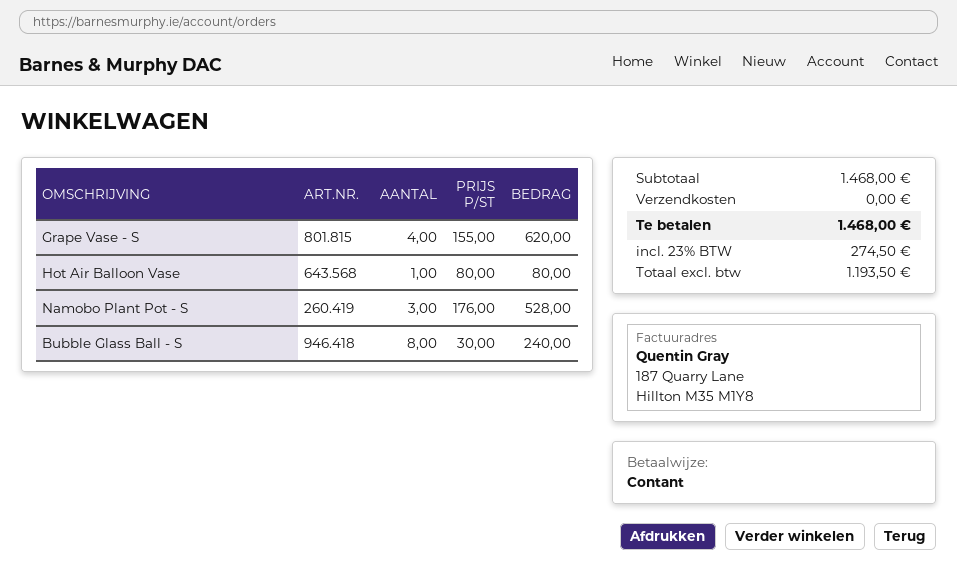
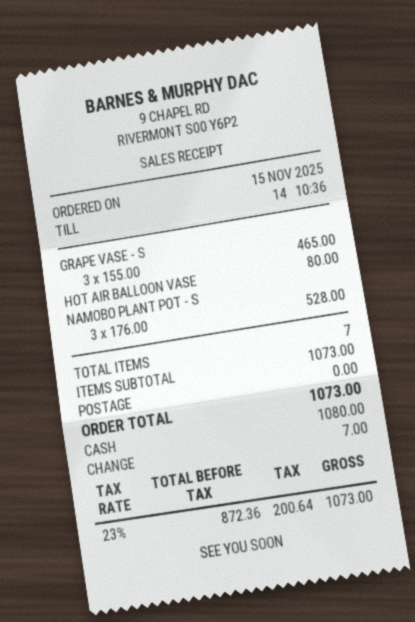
Grape Vase - S: 4 x 155.00 = 620.00 -> 3 x 155.00 = 465.00
Bubble Glass Ball - S: 8 x 30.00 = 240.00 -> none
subtotal: 1468.00 -> 1073.00
net: 1193.50 -> 872.36
tax: 23% = 274.50 -> 23% = 200.64
total: 1468.00 -> 1073.00

